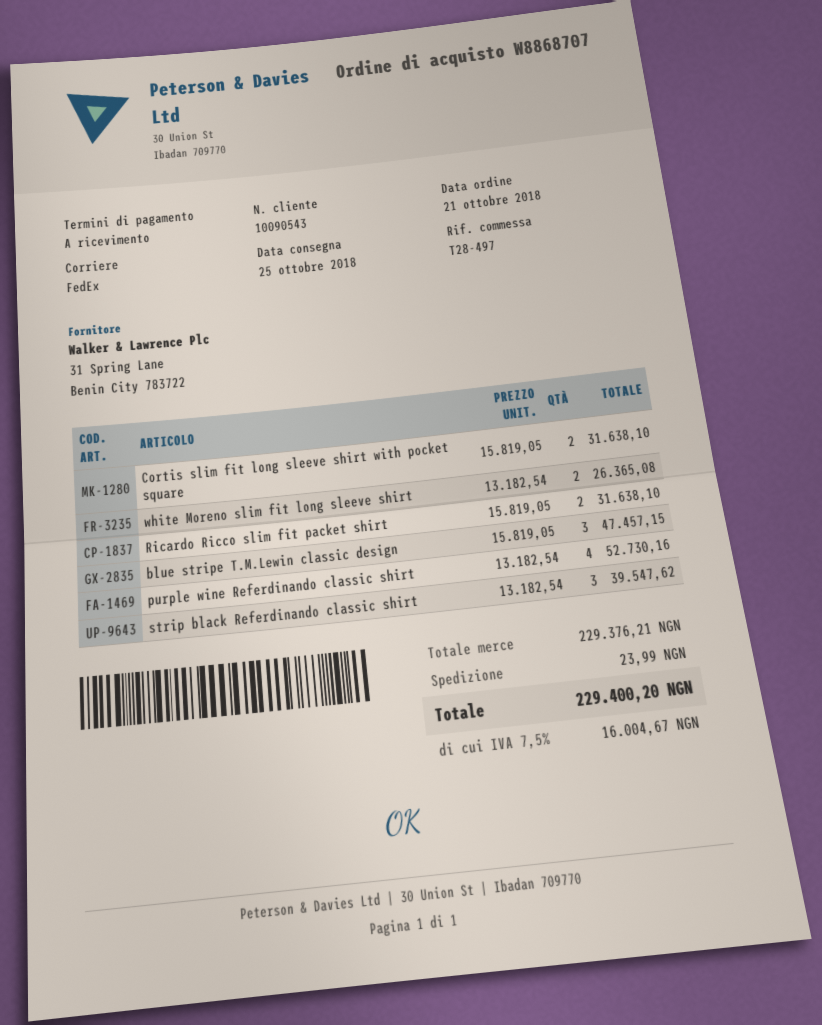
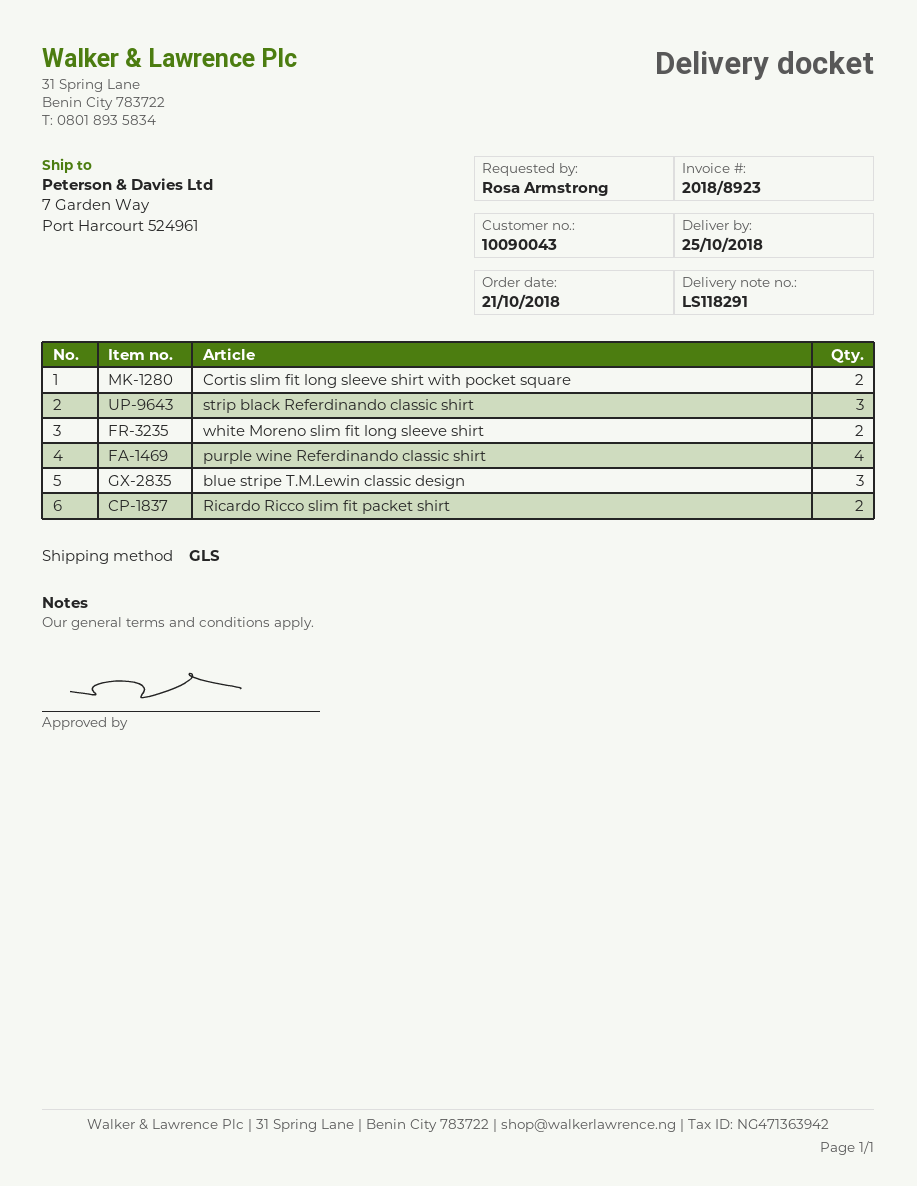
customer number: 10090543 -> 10090043
shipping method: FedEx -> GLS

